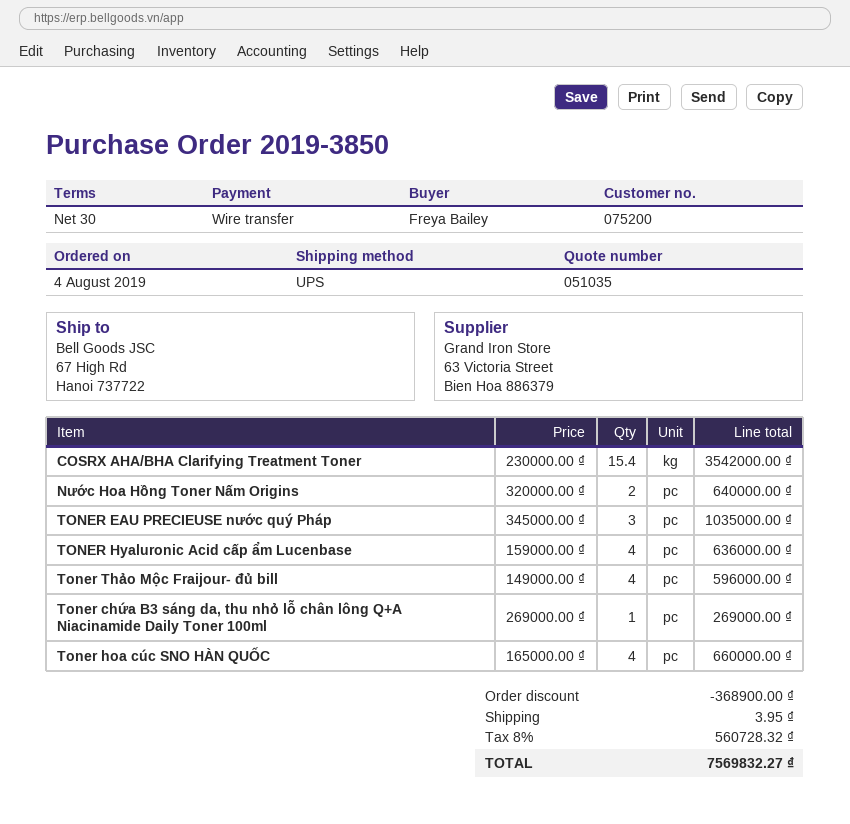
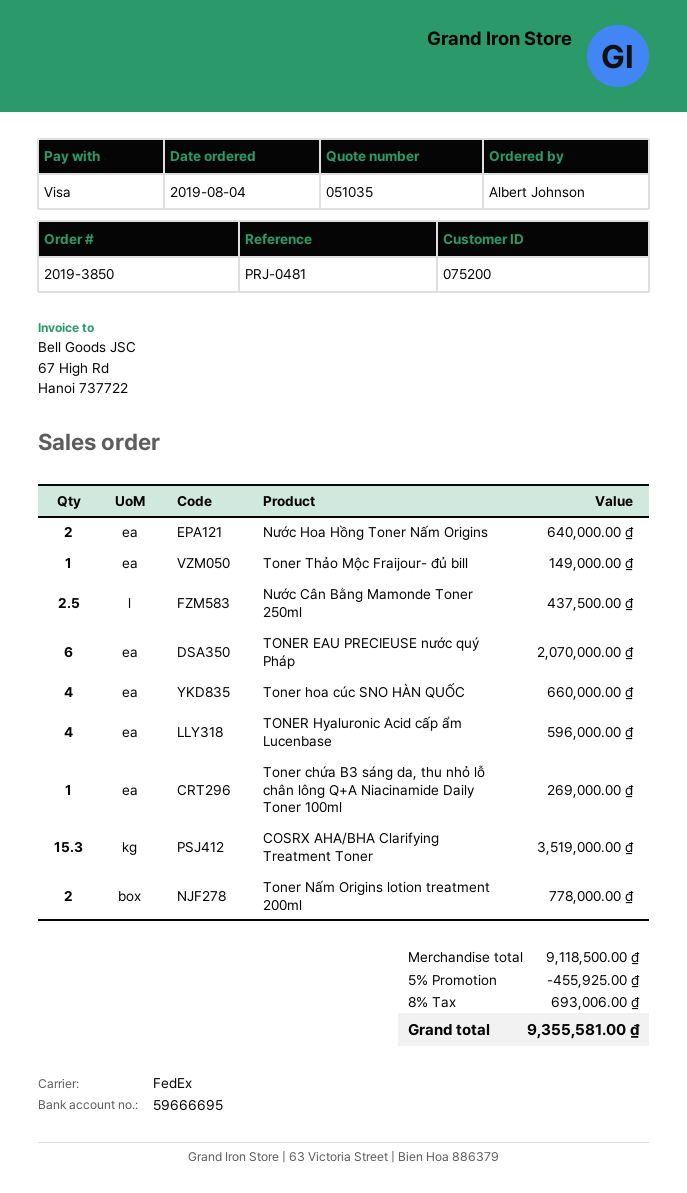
ordered by: Freya Bailey -> Albert Johnson
payment method: bank transfer -> Visa
shipping method: UPS -> FedEx
COSRX AHA/BHA Clarifying Treatment Toner: 15.4 for 3542000.00 -> 15.3 for 3519000.00
TONER EAU PRECIEUSE nước quý Pháp: 3 for 1035000.00 -> 6 for 2070000.00
TONER Hyaluronic Acid cấp ẩm Lucenbase: 4 for 636000.00 -> 4 for 596000.00
Toner Thảo Mộc Fraijour- đủ bill: 4 for 596000.00 -> 1 for 149000.00
Nước Cân Bằng Mamonde Toner 250ml: none -> 2.5 for 437500.00
Toner Nấm Origins lotion treatment 200ml: none -> 2 for 778000.00
discount: 368900.00 -> 455925.00
shipping: 3.95 -> none
tax: 8% = 560728.32 -> 8% = 693006.00
total: 7569832.27 -> 9355581.00

